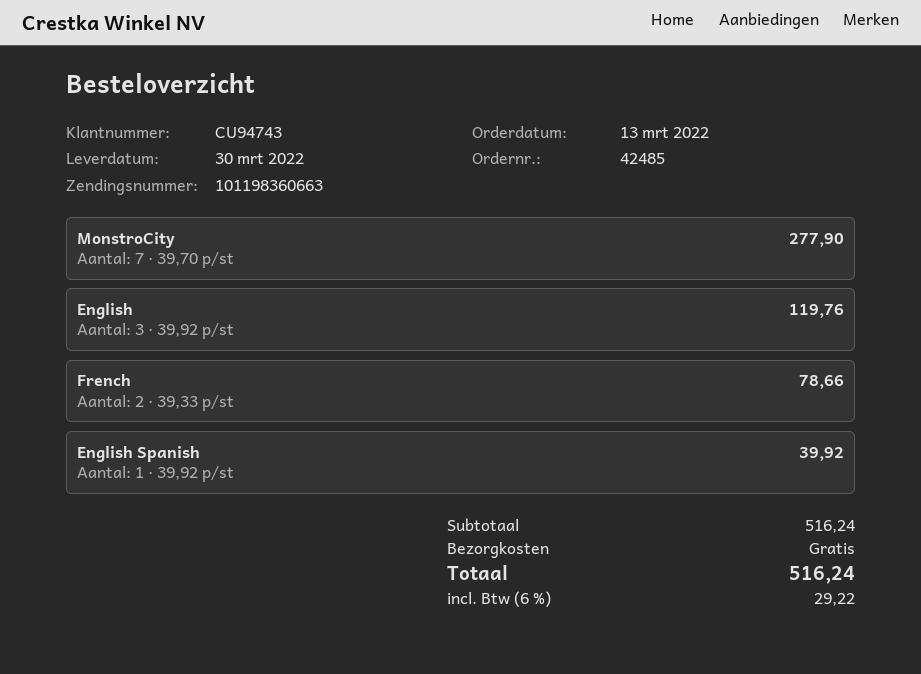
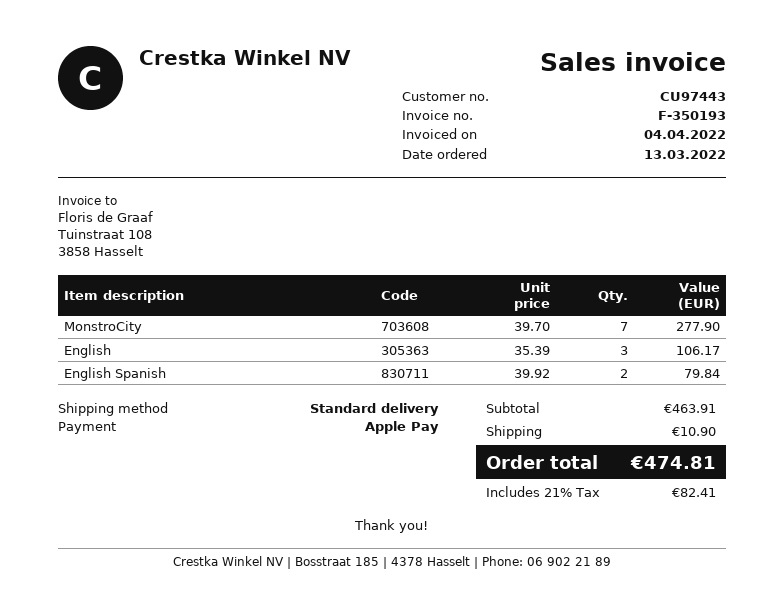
customer number: CU94743 -> CU97443
English: 3 x 39.92 = 119.76 -> 3 x 35.39 = 106.17
French: 2 x 39.33 = 78.66 -> none
English Spanish: 1 x 39.92 = 39.92 -> 2 x 39.92 = 79.84
subtotal: 516.24 -> 463.91
shipping: 0.00 -> 10.90
tax: 6% = 29.22 -> 21% = 82.41
total: 516.24 -> 474.81

